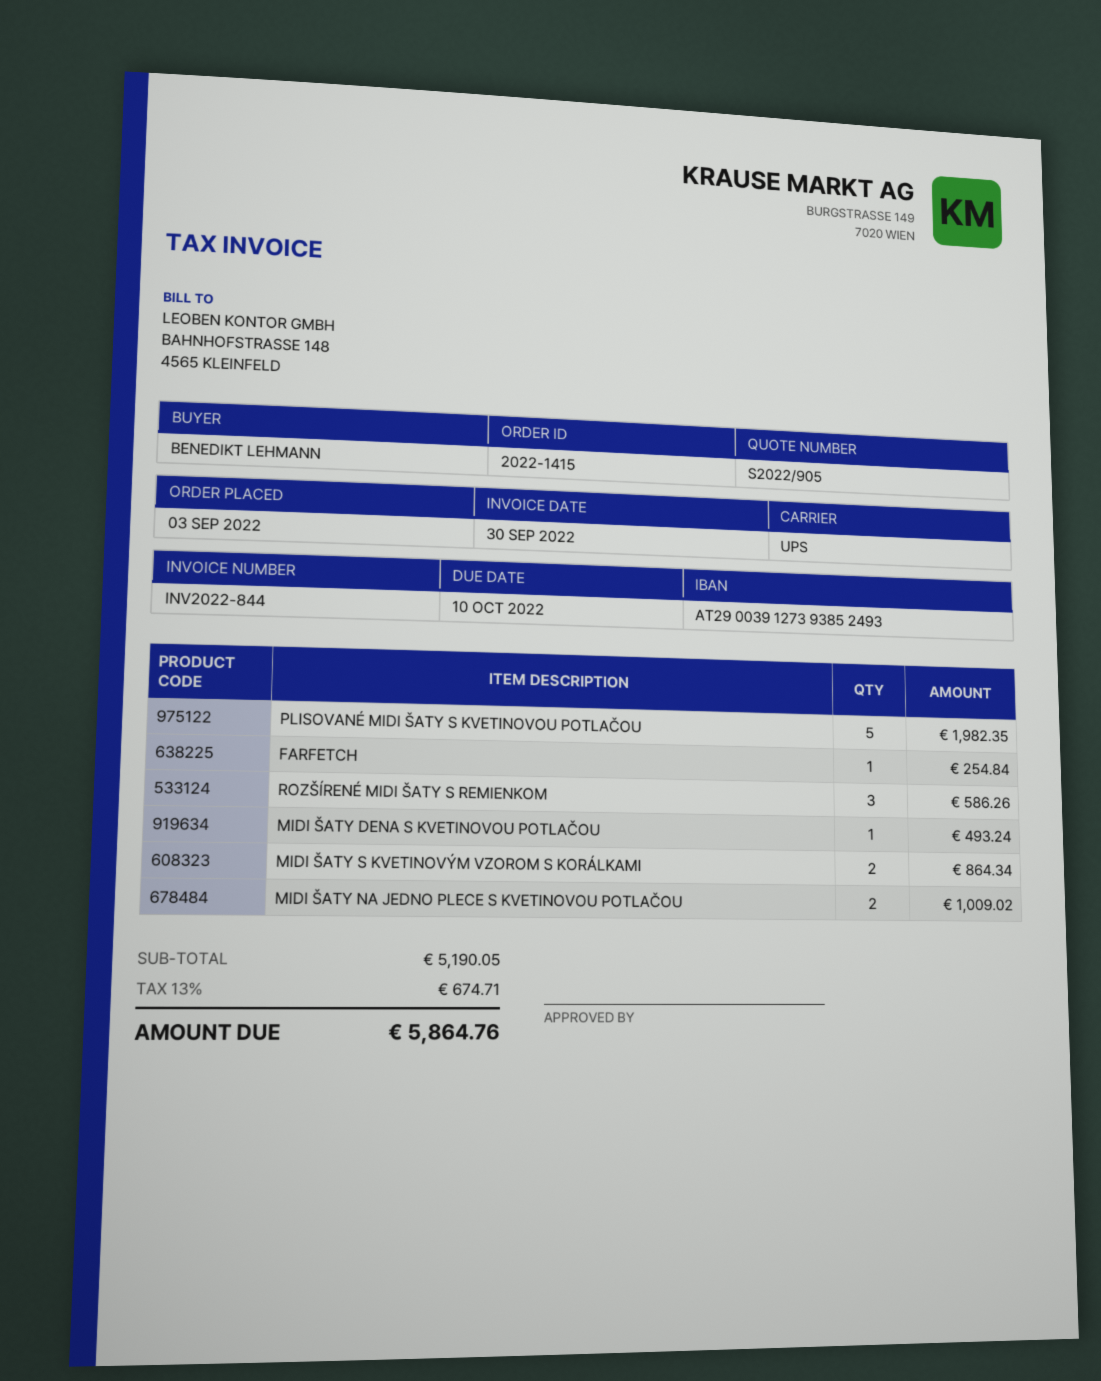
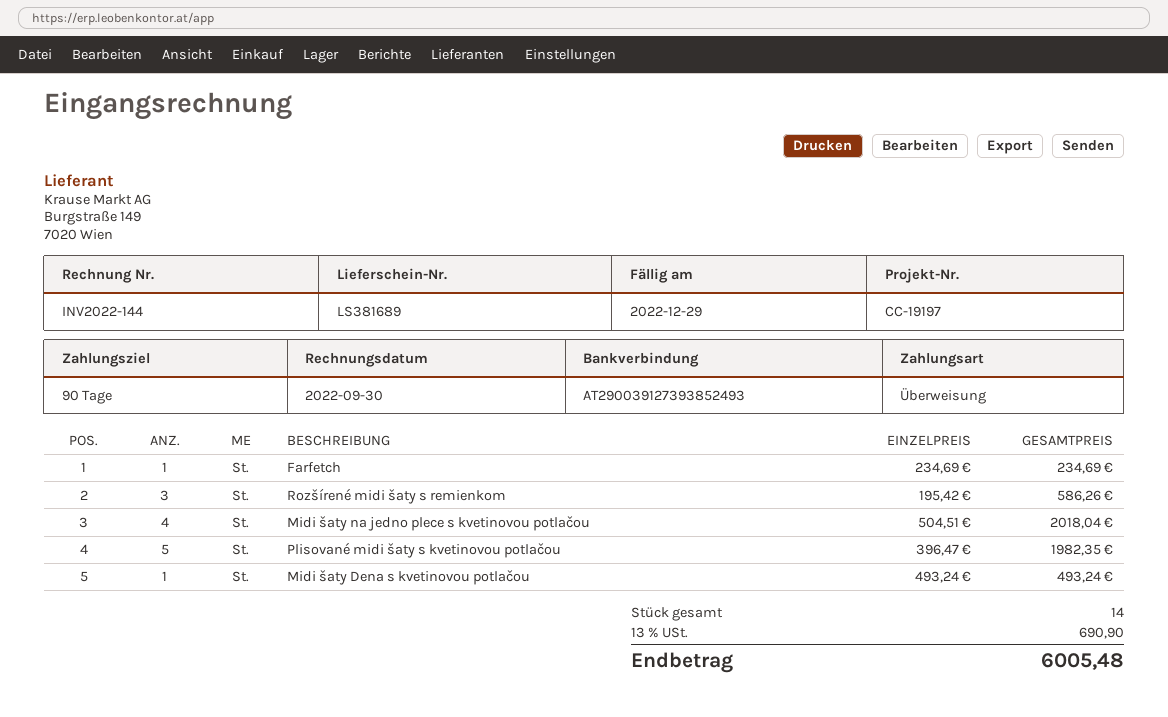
invoice number: INV2022-844 -> INV2022-144
due date: 2022-10-10 -> 2022-12-29
FARFETCH: 1 for 254.84 -> 1 for 234.69
MIDI ŠATY S KVETINOVÝM VZOROM S KORÁLKAMI: 2 for 864.34 -> none
MIDI ŠATY NA JEDNO PLECE S KVETINOVOU POTLAČOU: 2 for 1009.02 -> 4 for 2018.04
tax: 13% = 674.71 -> 13% = 690.90
total: 5864.76 -> 6005.48

